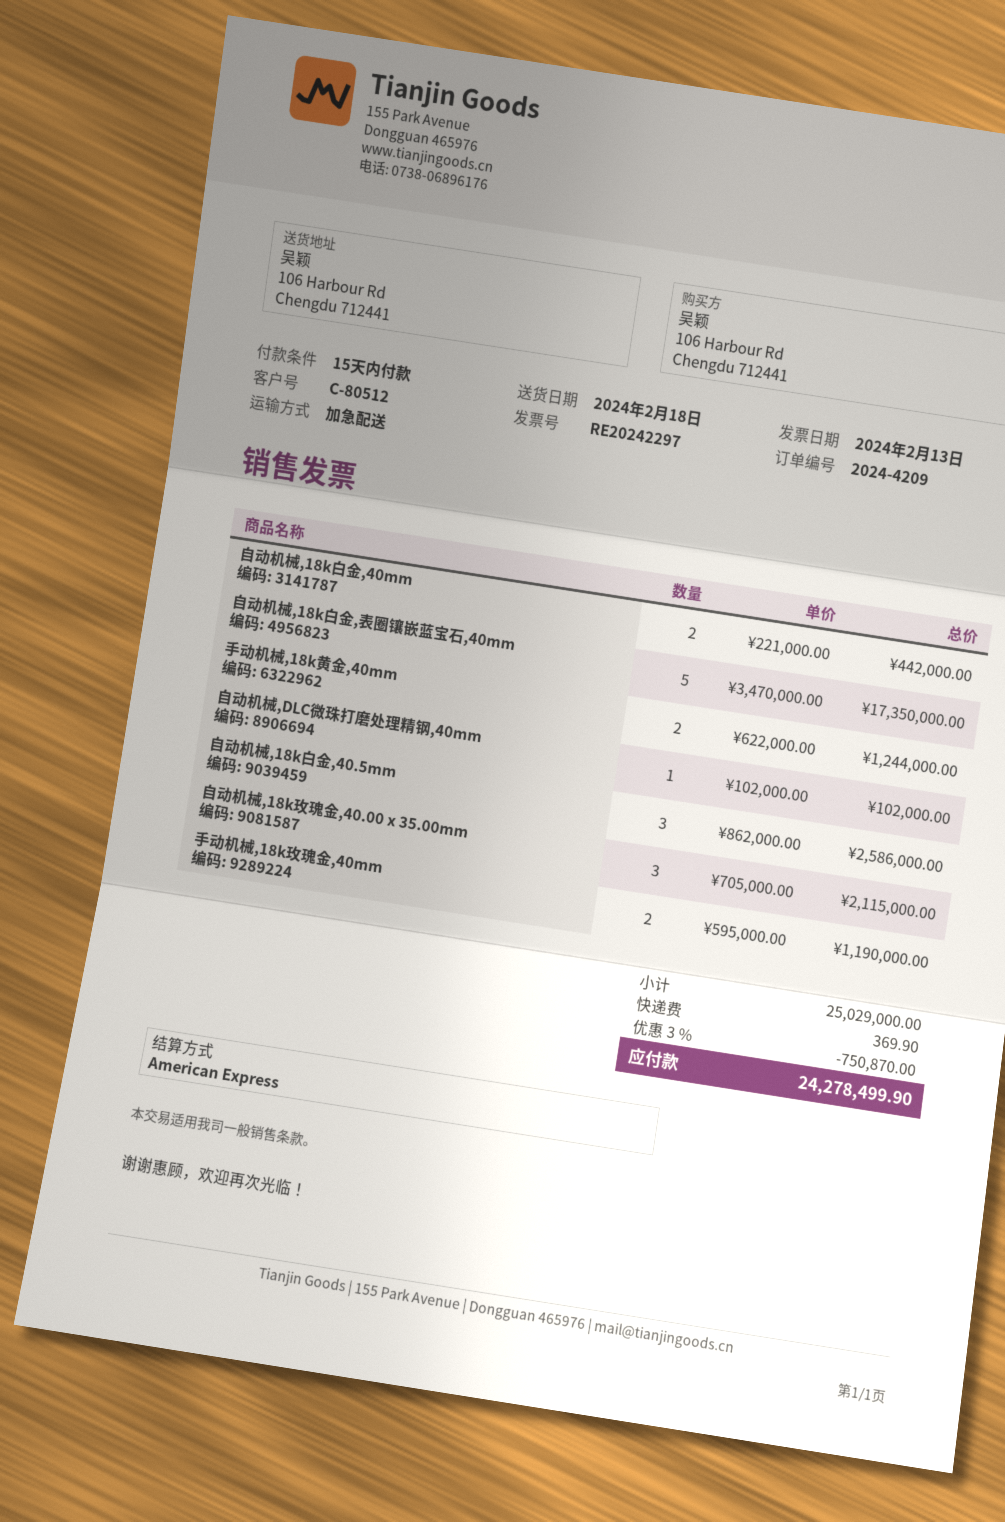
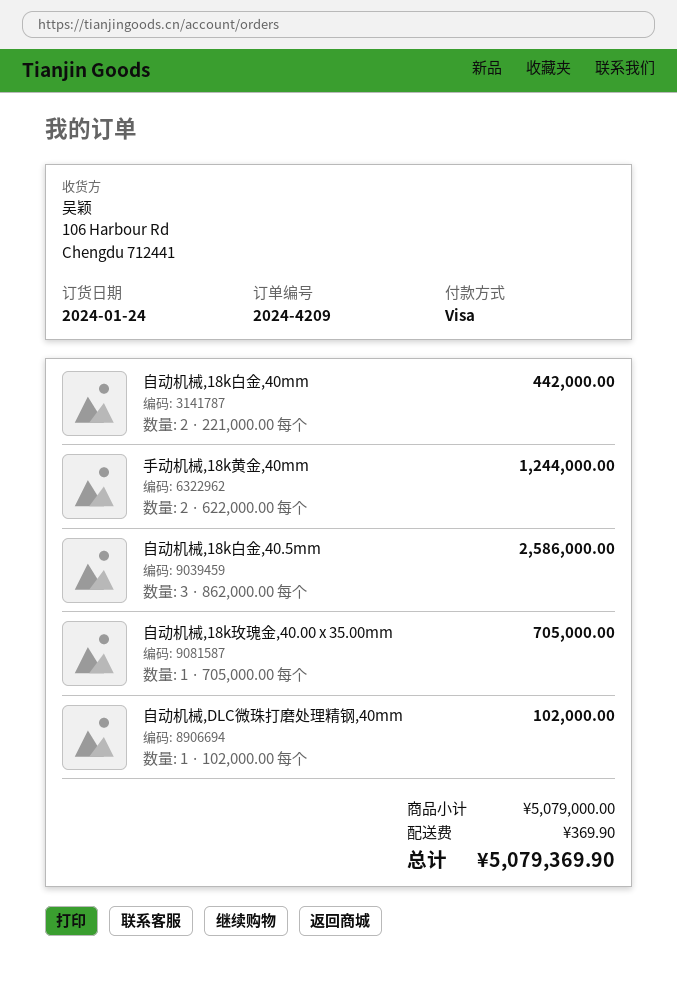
payment method: American Express -> Visa
自动机械,18k白金,表圈镶嵌蓝宝石,40mm: 5 x 3470000.00 = 17350000.00 -> none
自动机械,18k玫瑰金,40.00 x 35.00mm: 3 x 705000.00 = 2115000.00 -> 1 x 705000.00 = 705000.00
手动机械,18k玫瑰金,40mm: 2 x 595000.00 = 1190000.00 -> none
subtotal: 25029000.00 -> 5079000.00
discount: 3% = 750870.00 -> none
total: 24278499.90 -> 5079369.90

